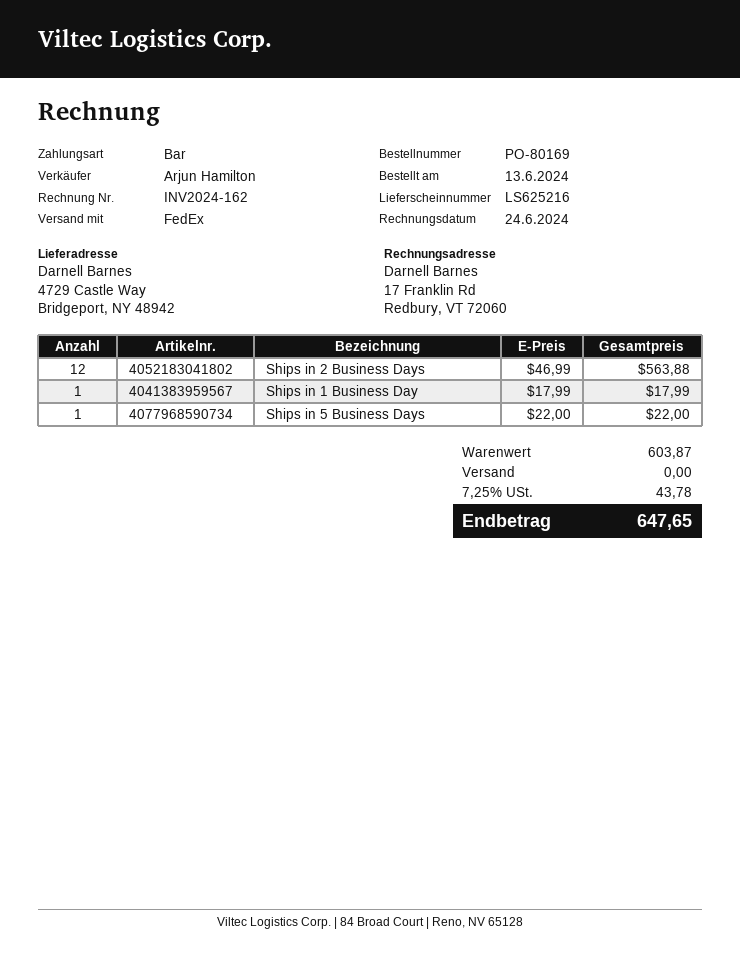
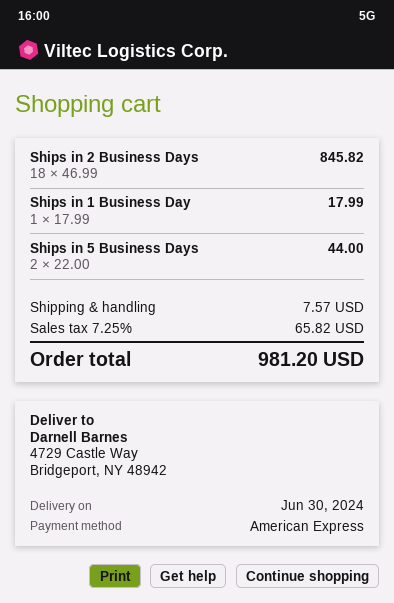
payment method: cash -> American Express
Ships in 2 Business Days: 12 x 46.99 = 563.88 -> 18 x 46.99 = 845.82
Ships in 5 Business Days: 1 x 22.00 = 22.00 -> 2 x 22.00 = 44.00
shipping: 0.00 -> 7.57
tax: 7.25% = 43.78 -> 7.25% = 65.82
total: 647.65 -> 981.20

